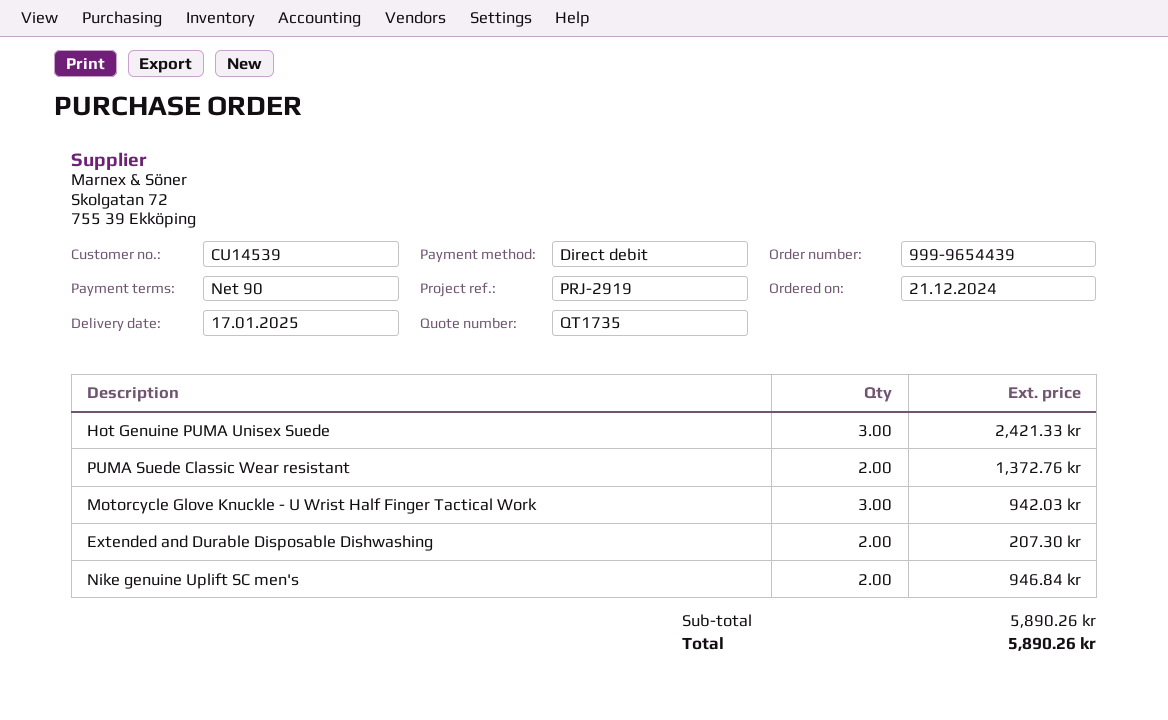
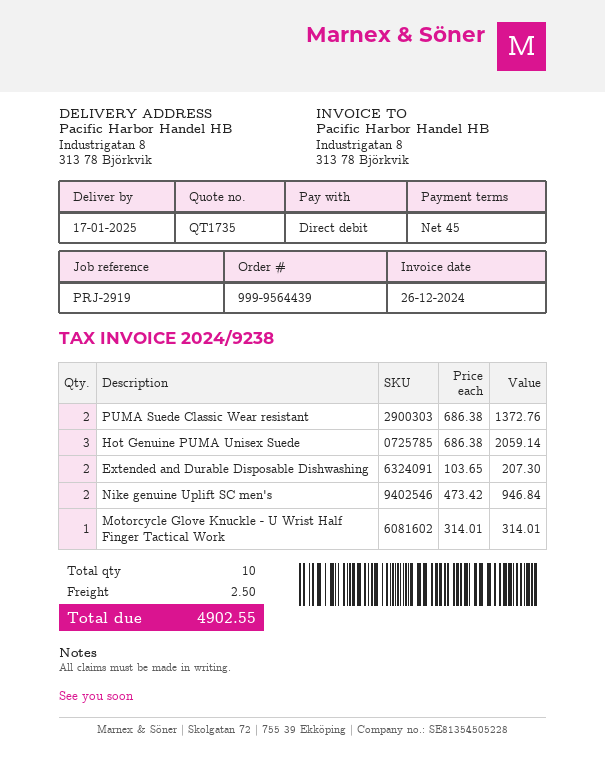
order number: 999-9654439 -> 999-9564439
payment terms: 90 days -> 45 days
Hot Genuine PUMA Unisex Suede: 3 for 2421.33 -> 3 for 2059.14
Motorcycle Glove Knuckle - U Wrist Half Finger Tactical Work: 3 for 942.03 -> 1 for 314.01
shipping: none -> 2.50
total: 5890.26 -> 4902.55

